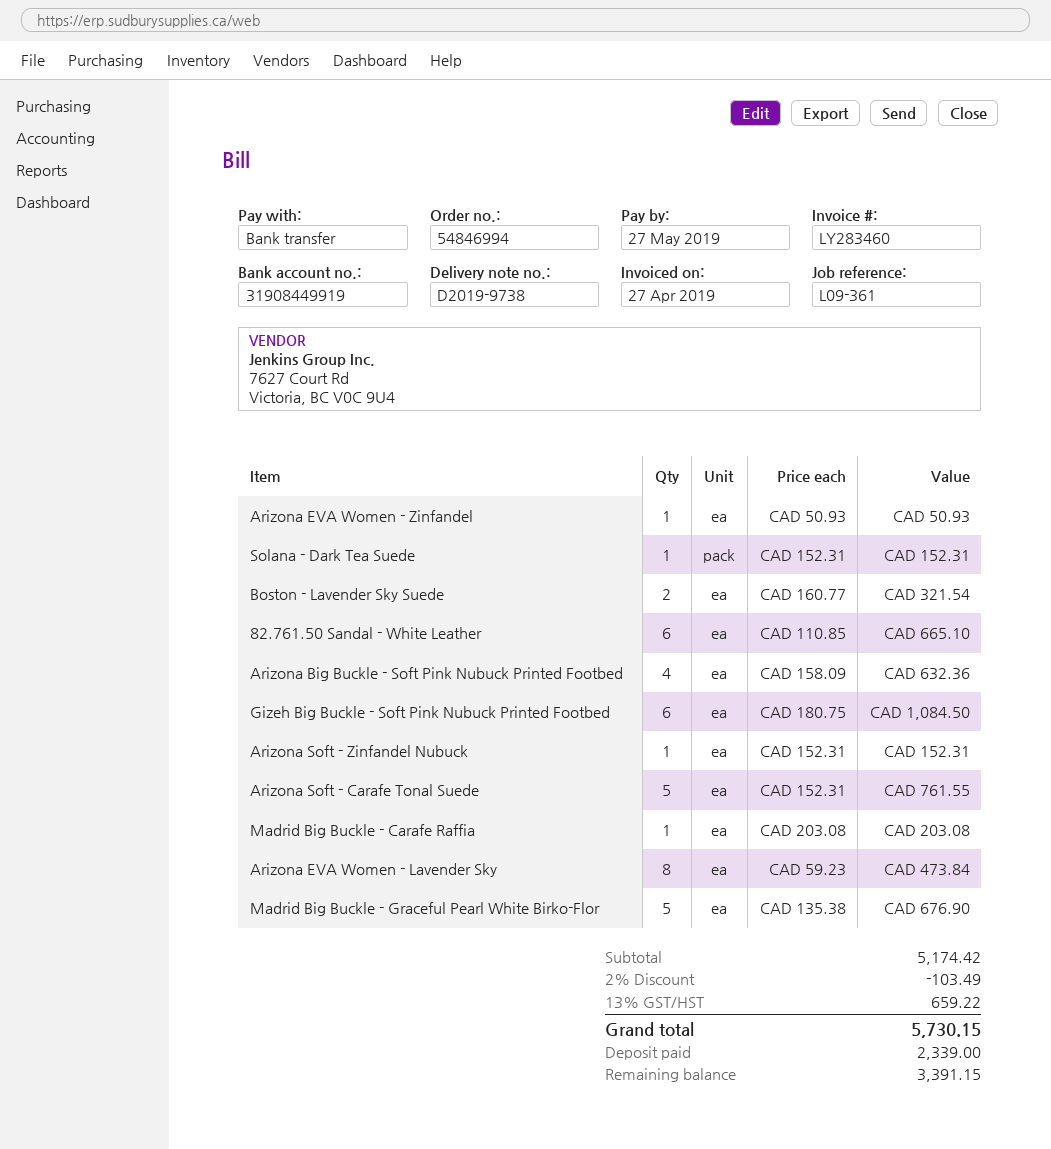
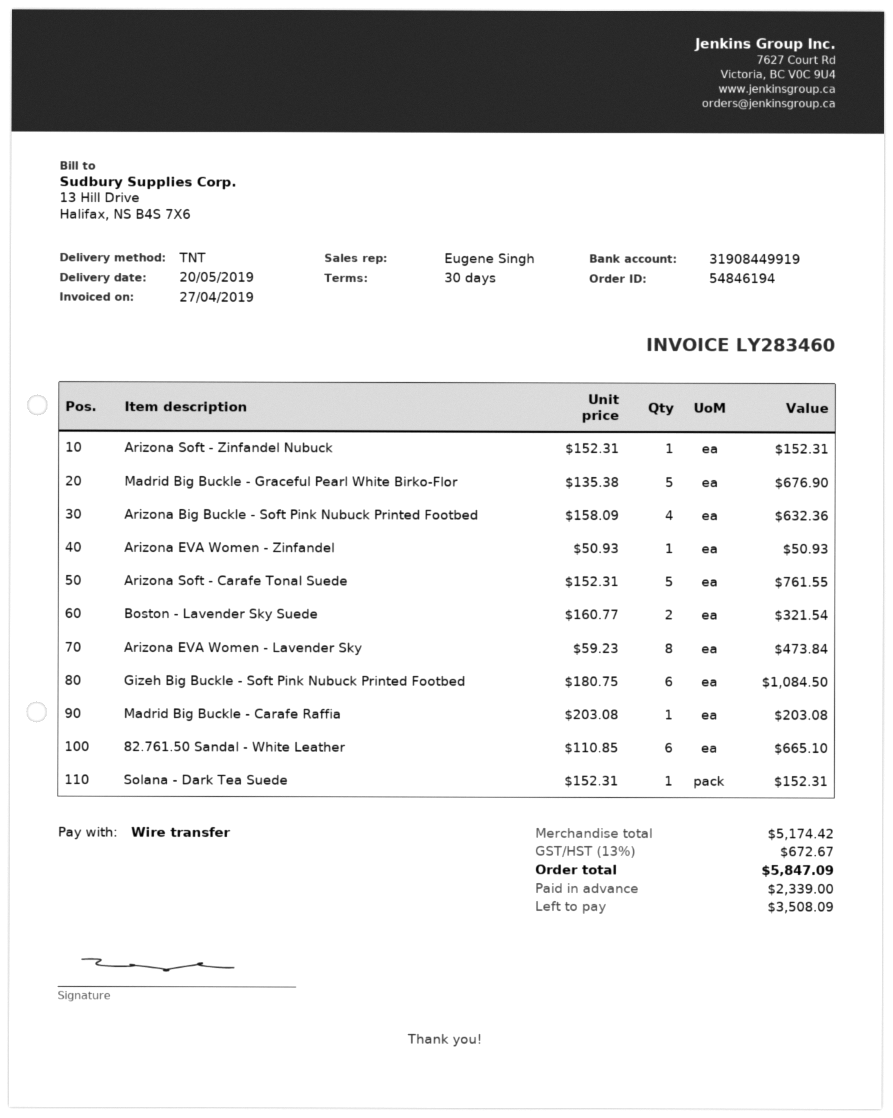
order number: 54846994 -> 54846194
discount: 2% = 103.49 -> none
tax: 13% = 659.22 -> 13% = 672.67
total: 5730.15 -> 5847.09
balance: 3391.15 -> 3508.09

